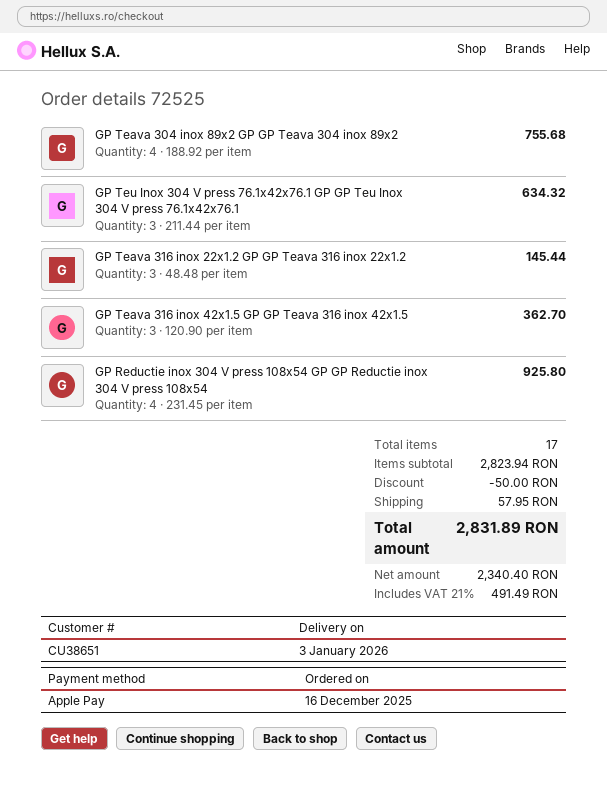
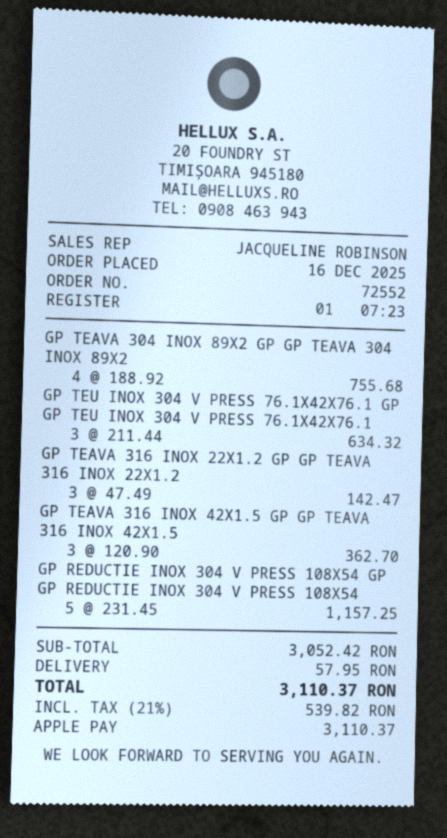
order number: 72525 -> 72552
GP Teava 316 inox 22x1.2 GP GP Teava 316 inox 22x1.2: 3 x 48.48 = 145.44 -> 3 x 47.49 = 142.47
GP Reductie inox 304 V press 108x54 GP GP Reductie inox 304 V press 108x54: 4 x 231.45 = 925.80 -> 5 x 231.45 = 1157.25
subtotal: 2823.94 -> 3052.42
discount: 50.00 -> none
tax: 21% = 491.49 -> 21% = 539.82
total: 2831.89 -> 3110.37

